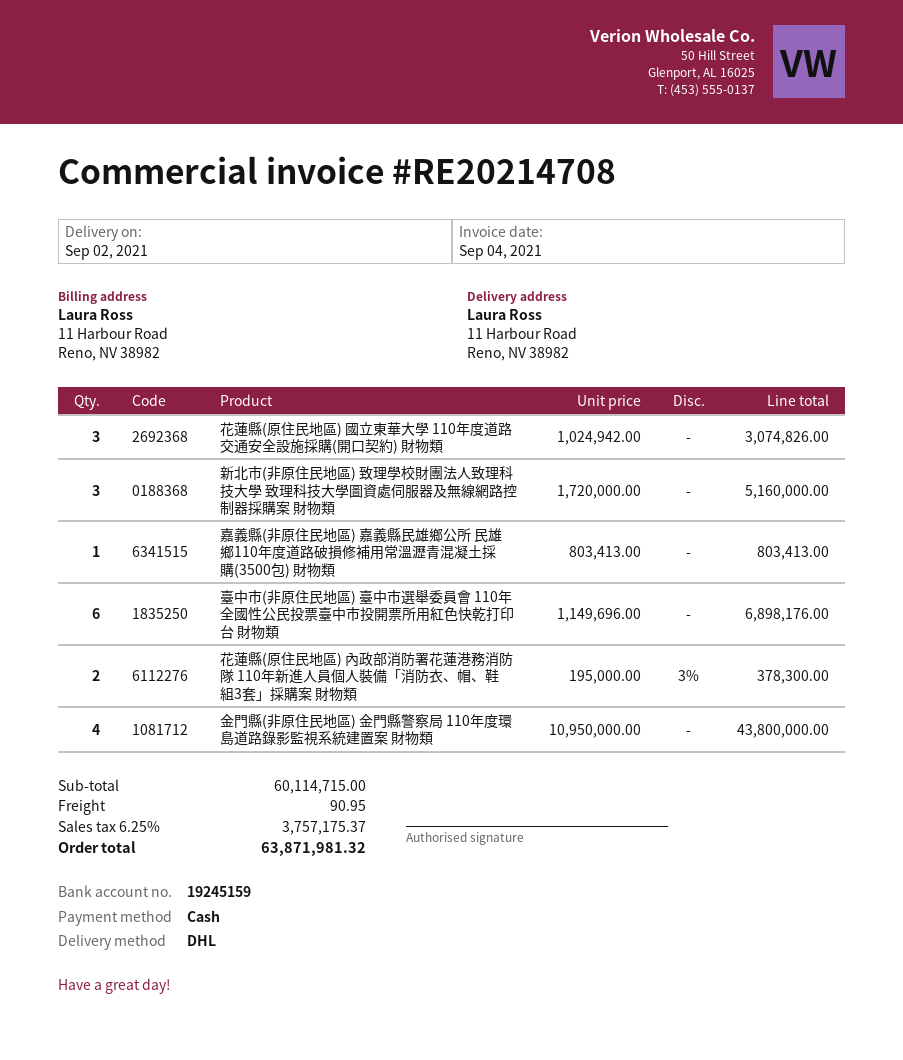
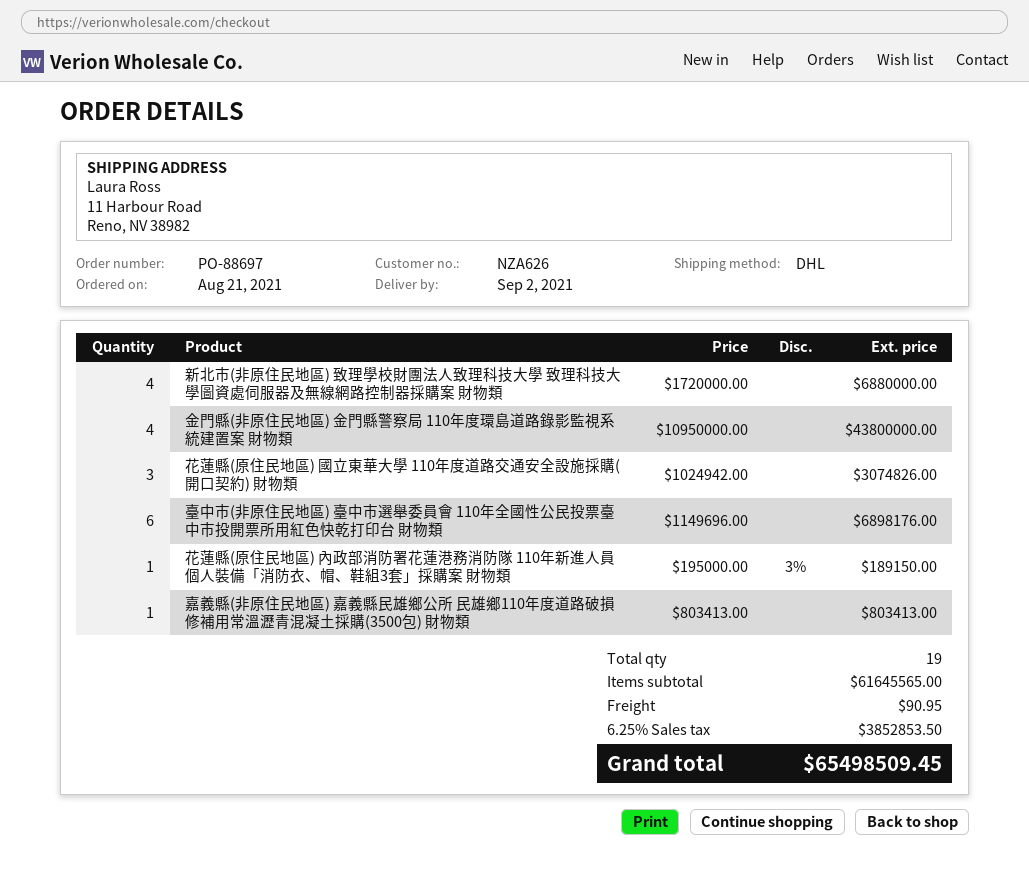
新北市(非原住民地區) 致理學校財團法人致理科技大學 致理科技大學圖資處伺服器及無線網路控制器採購案 財物類: 3 x 1720000.00 = 5160000.00 -> 4 x 1720000.00 = 6880000.00
花蓮縣(原住民地區) 內政部消防署花蓮港務消防隊 110年新進人員個人裝備「消防衣、帽、鞋組3套」採購案 財物類: 2 x 195000.00 - 3% = 378300.00 -> 1 x 195000.00 - 3% = 189150.00
subtotal: 60114715.00 -> 61645565.00
tax: 6.25% = 3757175.37 -> 6.25% = 3852853.50
total: 63871981.32 -> 65498509.45

